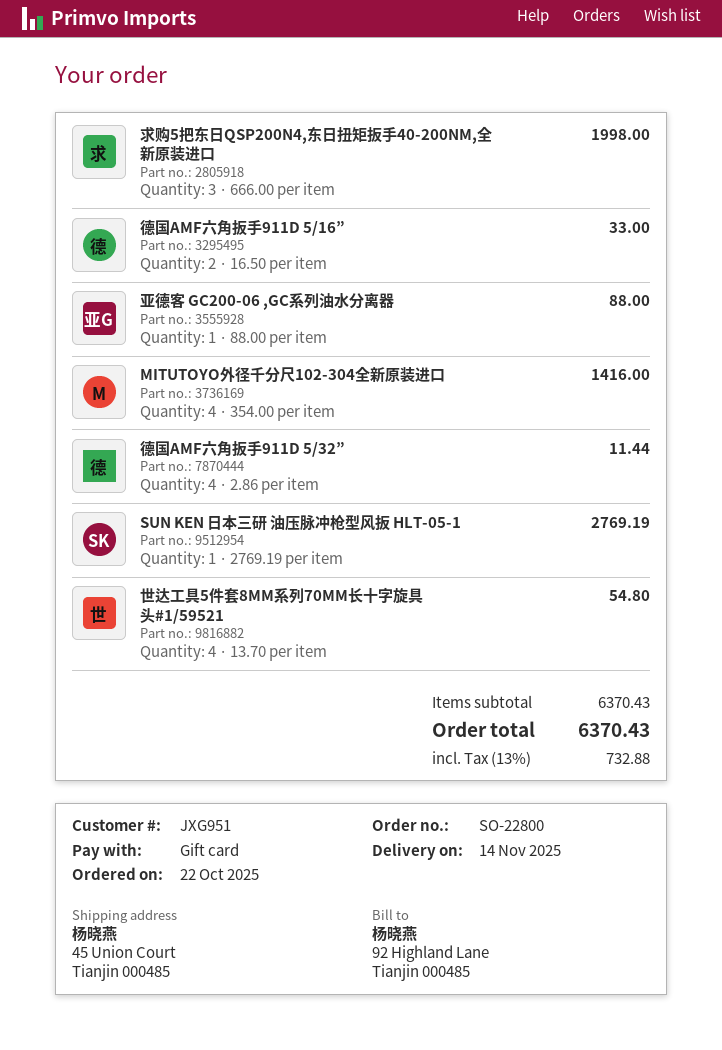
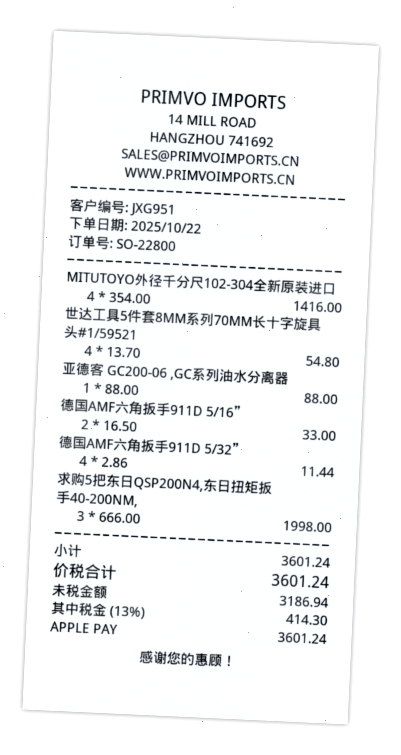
payment method: gift card -> Apple Pay
SUN KEN 日本三研 油压脉冲枪型风扳 HLT-05-1: 1 x 2769.19 = 2769.19 -> none
subtotal: 6370.43 -> 3601.24
tax: 13% = 732.88 -> 13% = 414.30
total: 6370.43 -> 3601.24

